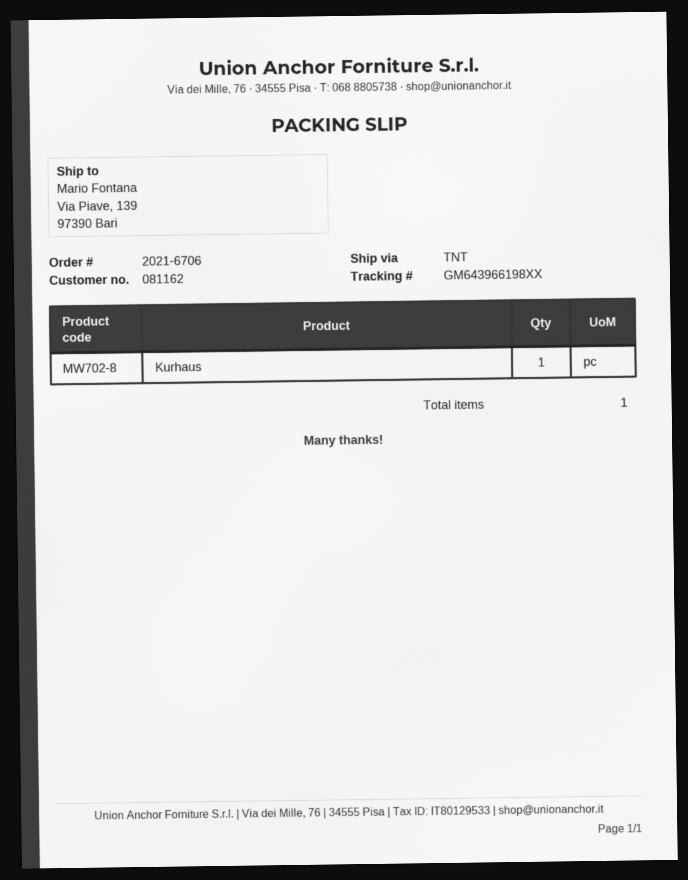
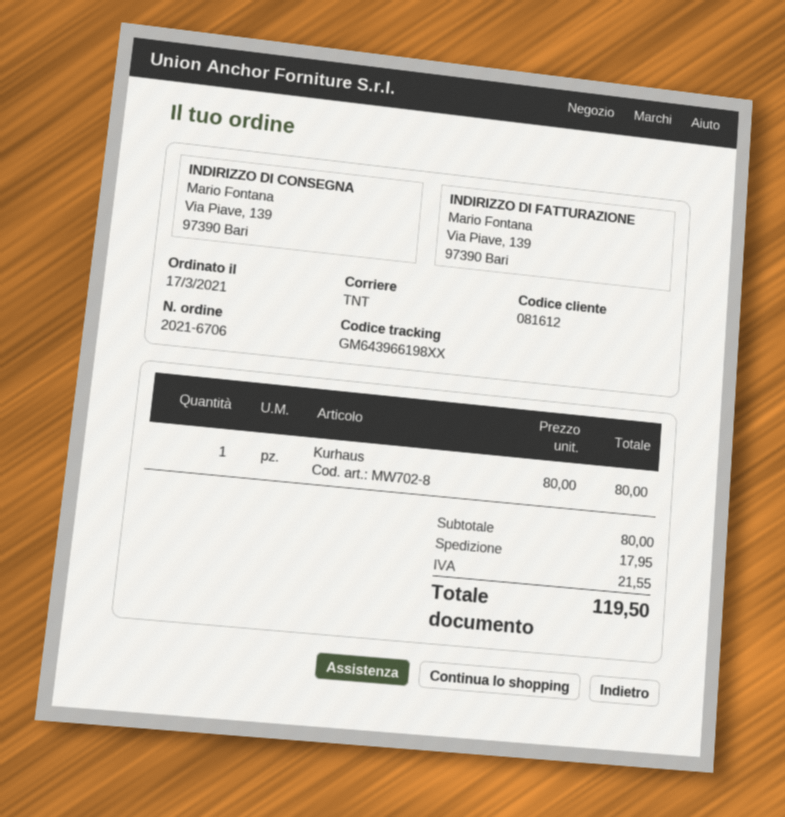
customer number: 081162 -> 081612

